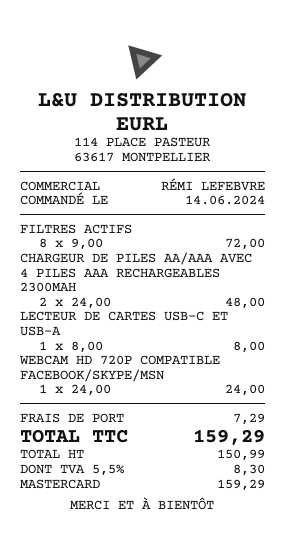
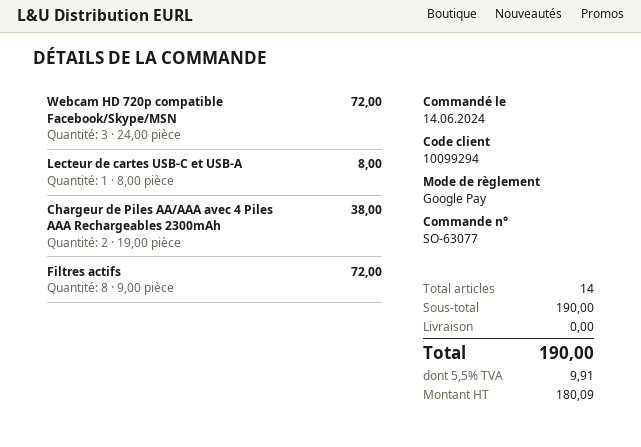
payment method: Mastercard -> Google Pay
CHARGEUR DE PILES AA/AAA AVEC 4 PILES AAA RECHARGEABLES 2300MAH: 2 x 24.00 = 48.00 -> 2 x 19.00 = 38.00
WEBCAM HD 720P COMPATIBLE FACEBOOK/SKYPE/MSN: 1 x 24.00 = 24.00 -> 3 x 24.00 = 72.00
shipping: 7.29 -> 0.00
net: 150.99 -> 180.09
tax: 5.5% = 8.30 -> 5.5% = 9.91
total: 159.29 -> 190.00

